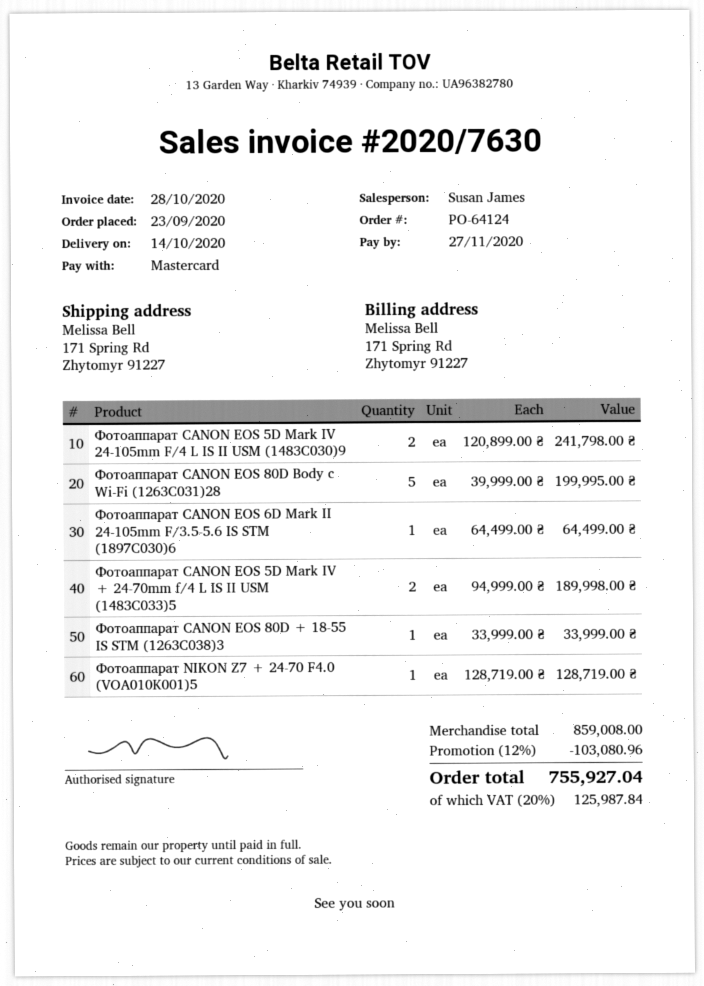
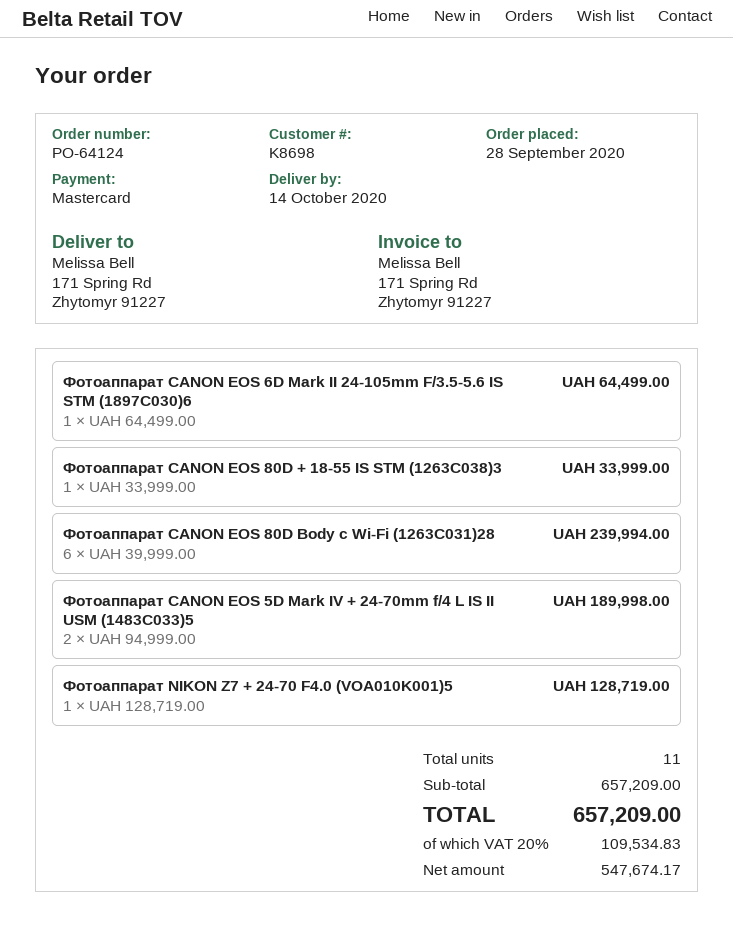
order date: 2020-09-23 -> 2020-09-28
Фотоаппарат CANON EOS 5D Mark IV 24-105mm F/4 L IS II USM (1483C030)9: 2 x 120899.00 = 241798.00 -> none
Фотоаппарат CANON EOS 80D Body c Wi-Fi (1263C031)28: 5 x 39999.00 = 199995.00 -> 6 x 39999.00 = 239994.00
subtotal: 859008.00 -> 657209.00
discount: 12% = 103080.96 -> none
tax: 20% = 125987.84 -> 20% = 109534.83
total: 755927.04 -> 657209.00

